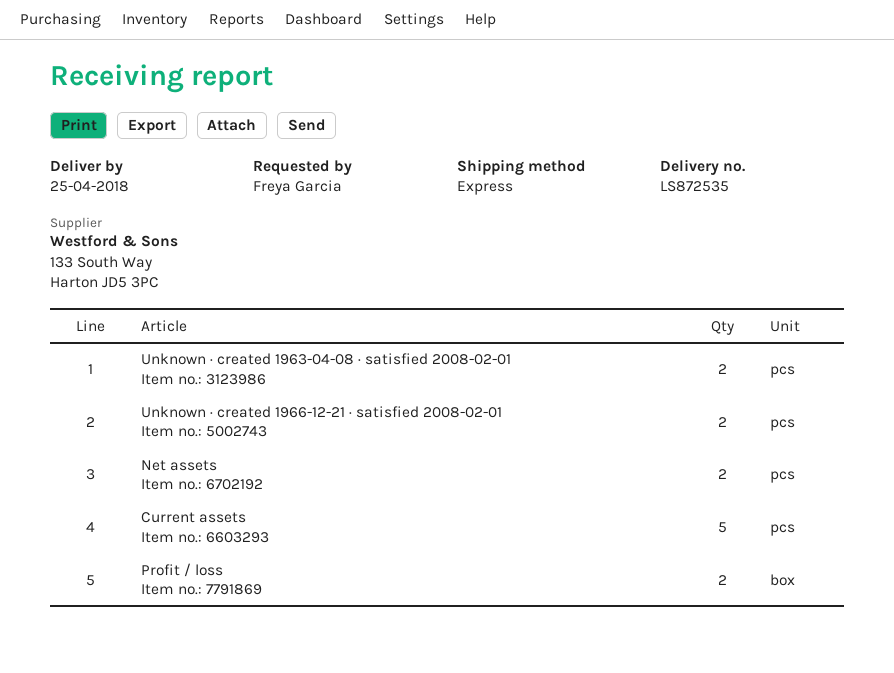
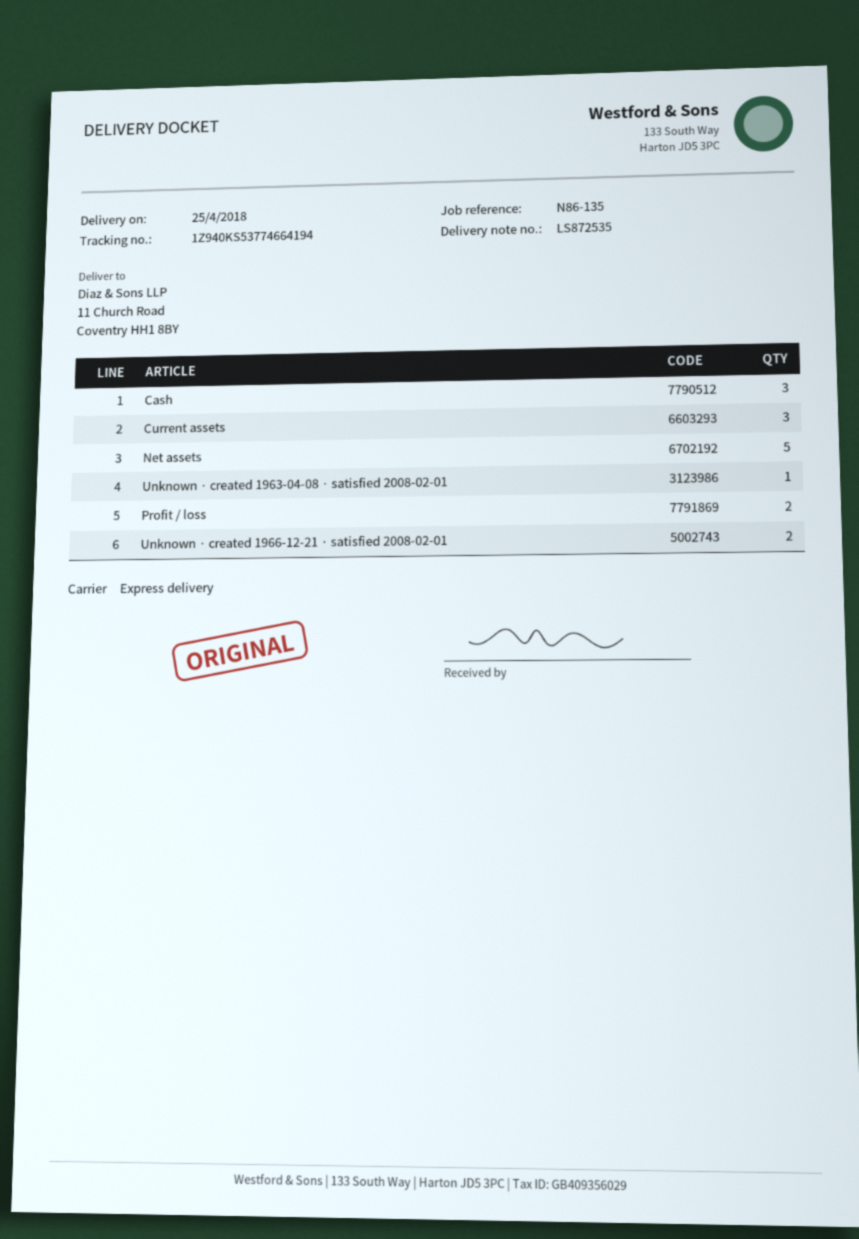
Unknown · created 1963-04-08 · satisfied 2008-02-01: 2 -> 1
Net assets: 2 -> 5
Current assets: 5 -> 3
Cash: none -> 3

